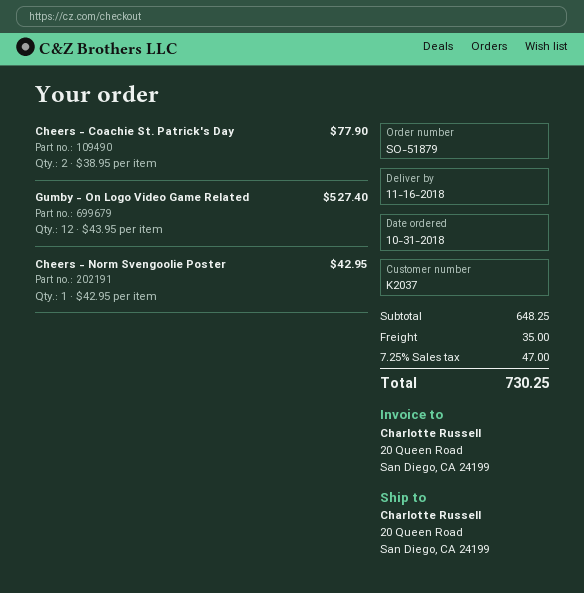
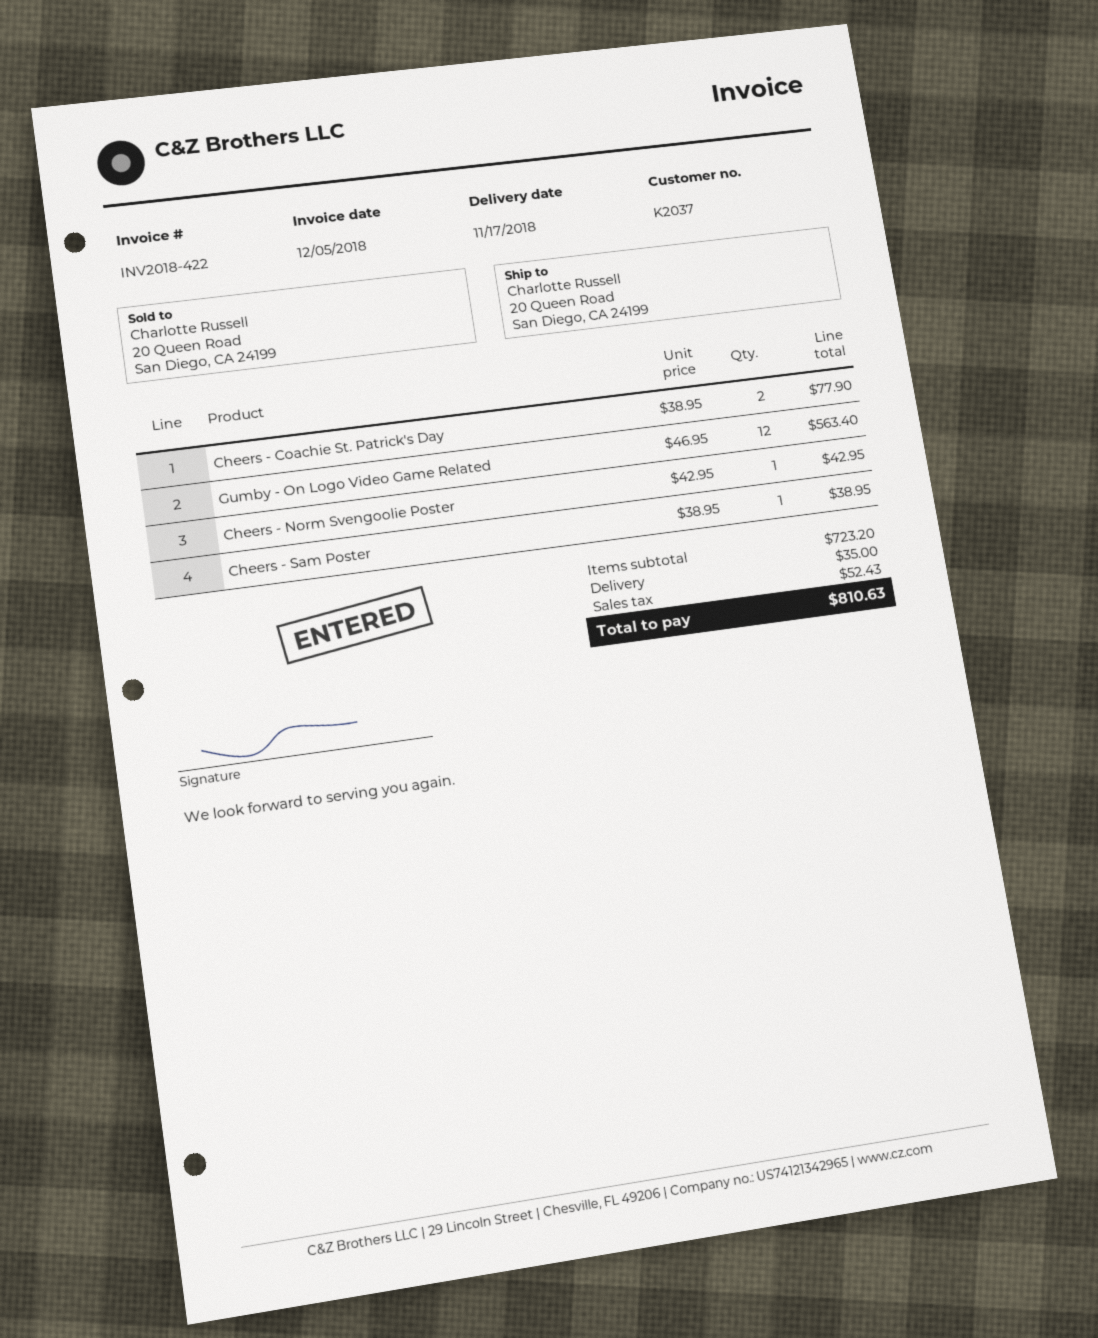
delivery date: 2018-11-16 -> 2018-11-17
Gumby - On Logo Video Game Related: 12 x 43.95 = 527.40 -> 12 x 46.95 = 563.40
Cheers - Sam Poster: none -> 1 x 38.95 = 38.95
subtotal: 648.25 -> 723.20
tax: 47.00 -> 52.43
total: 730.25 -> 810.63

